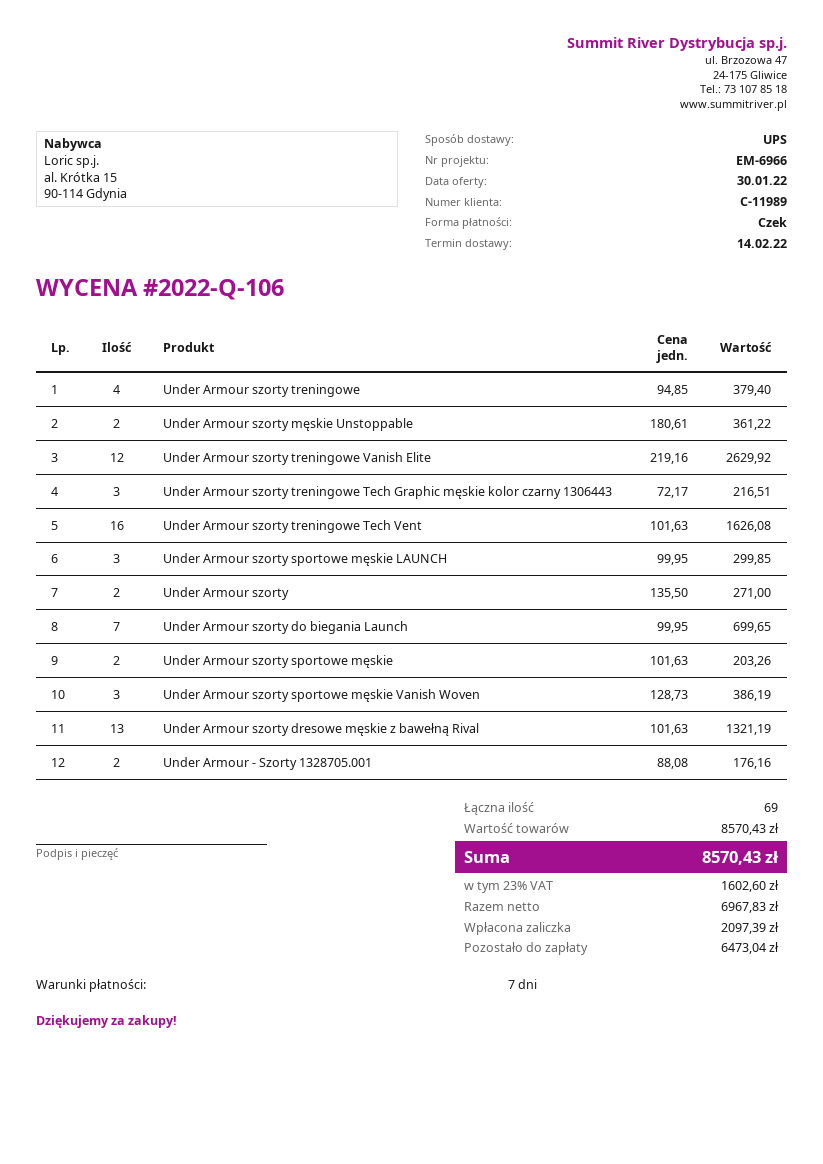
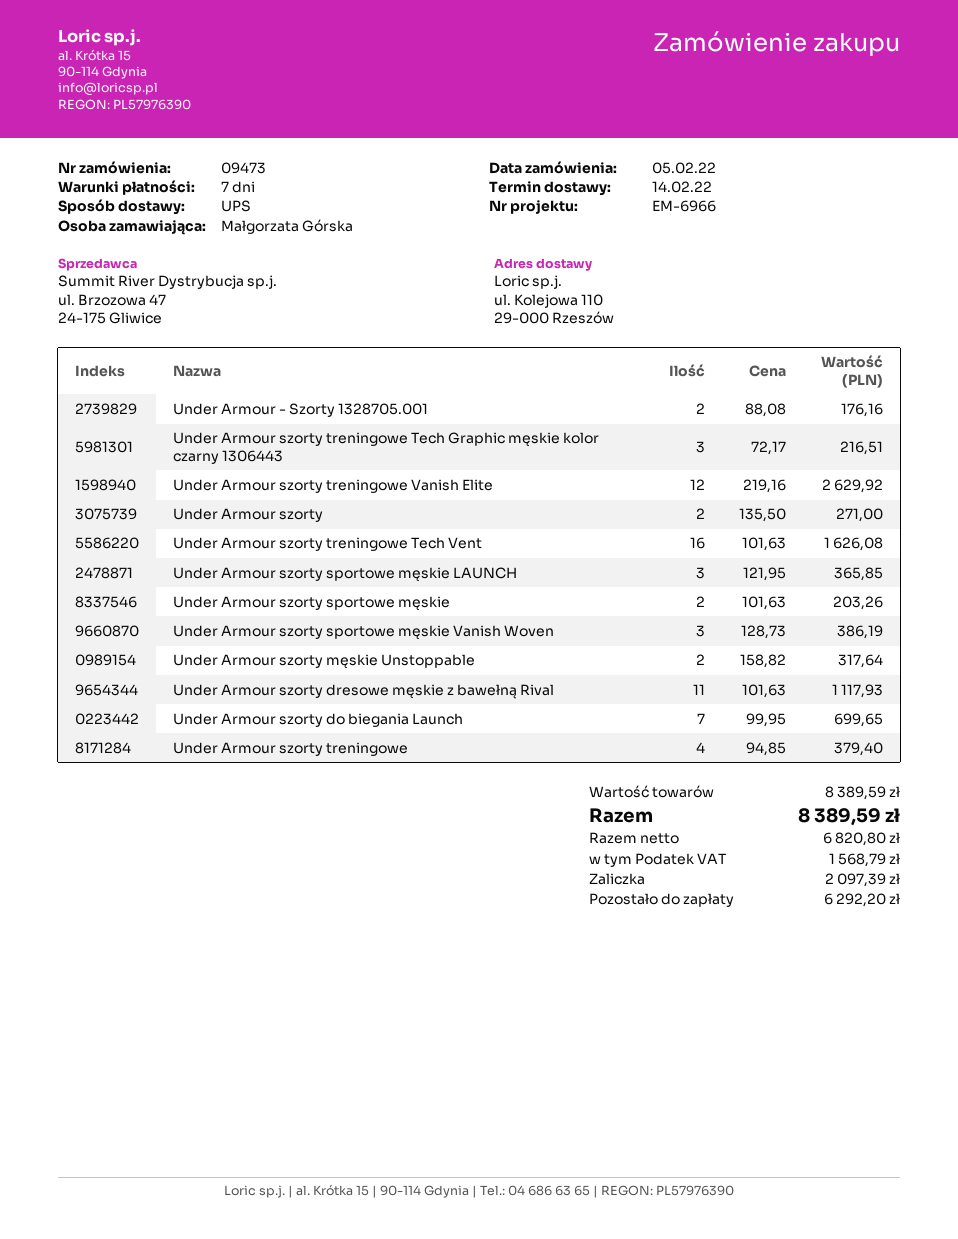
Under Armour szorty męskie Unstoppable: 2 x 180.61 = 361.22 -> 2 x 158.82 = 317.64
Under Armour szorty sportowe męskie LAUNCH: 3 x 99.95 = 299.85 -> 3 x 121.95 = 365.85
Under Armour szorty dresowe męskie z bawełną Rival: 13 x 101.63 = 1321.19 -> 11 x 101.63 = 1117.93
subtotal: 8570.43 -> 8389.59
net: 6967.83 -> 6820.80
tax: 1602.60 -> 1568.79
total: 8570.43 -> 8389.59
balance: 6473.04 -> 6292.20

